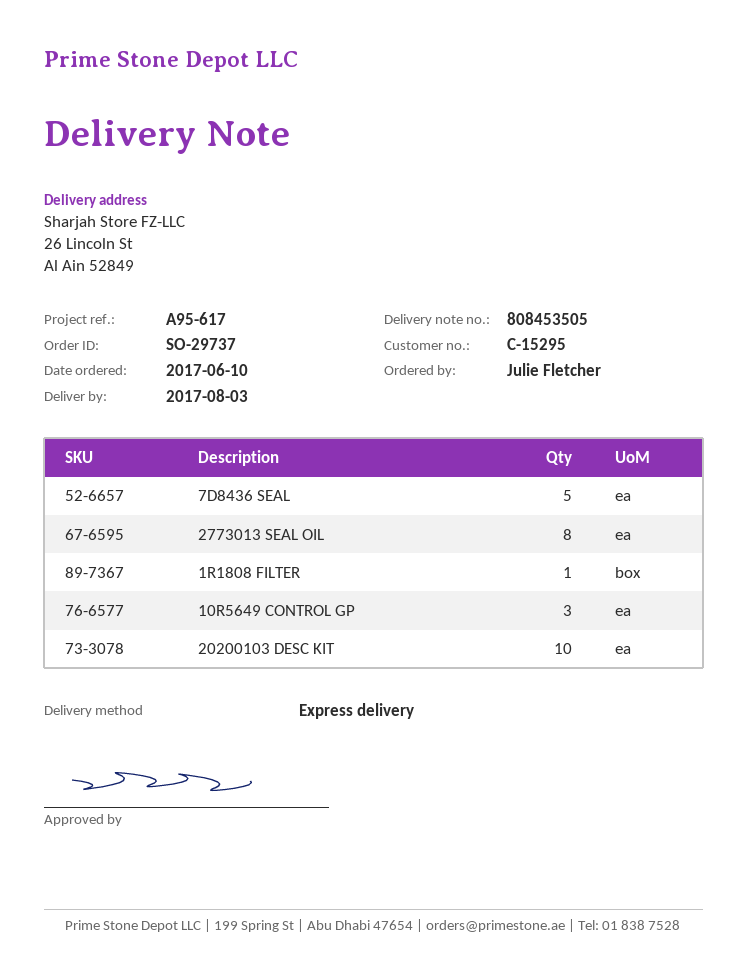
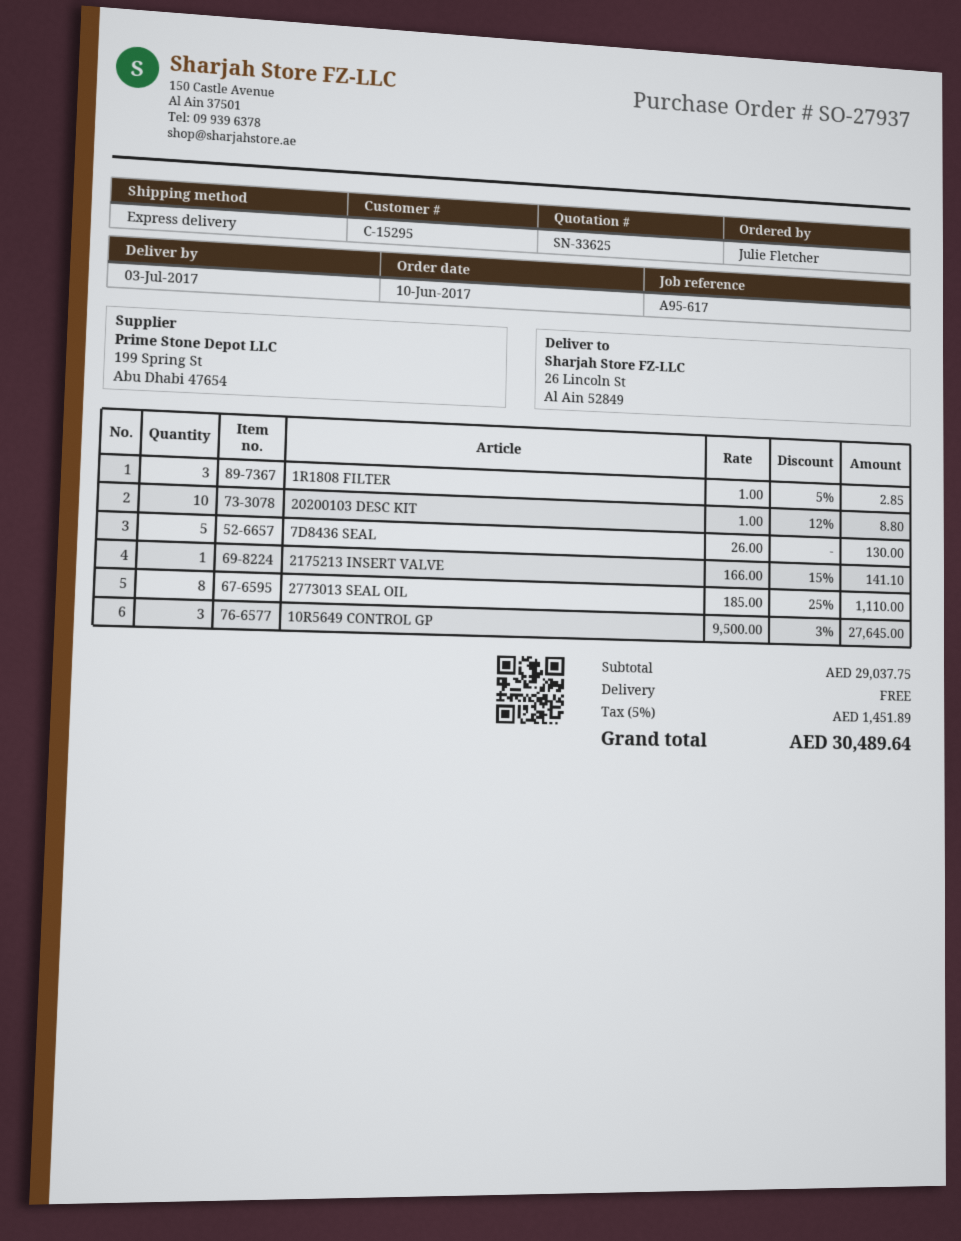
order number: SO-29737 -> SO-27937
delivery date: 2017-08-03 -> 2017-07-03
1R1808 FILTER: 1 -> 3
2175213 INSERT VALVE: none -> 1

